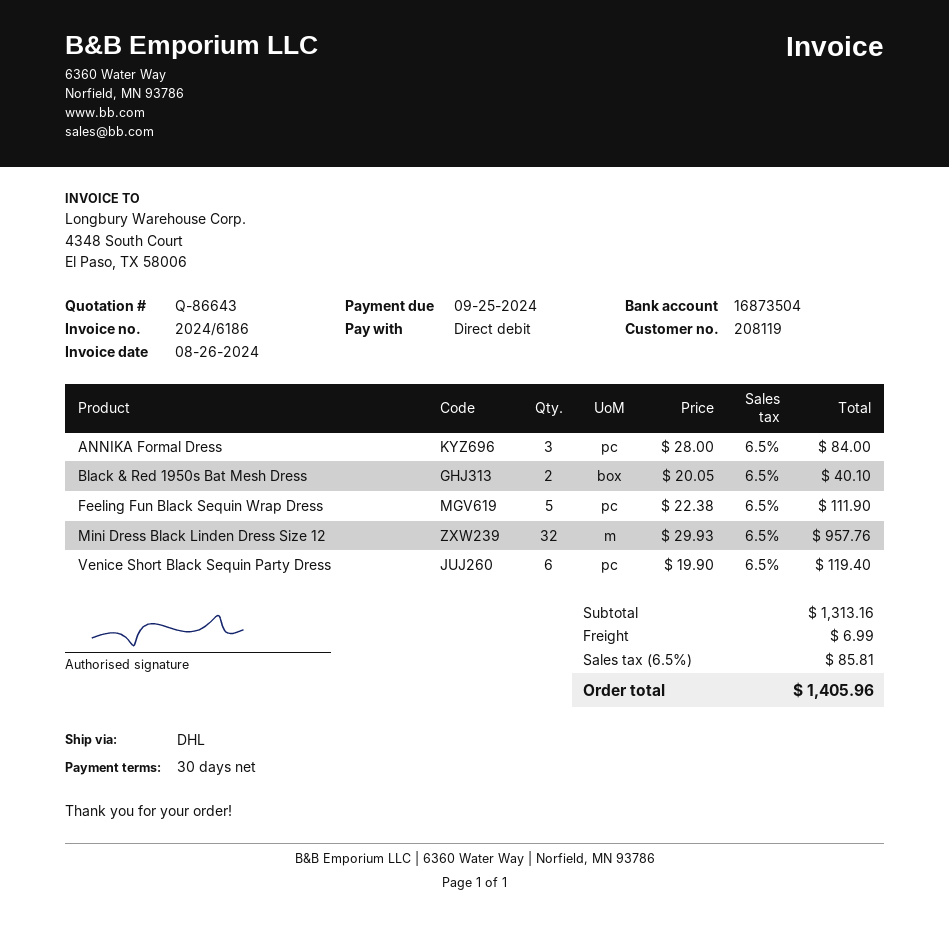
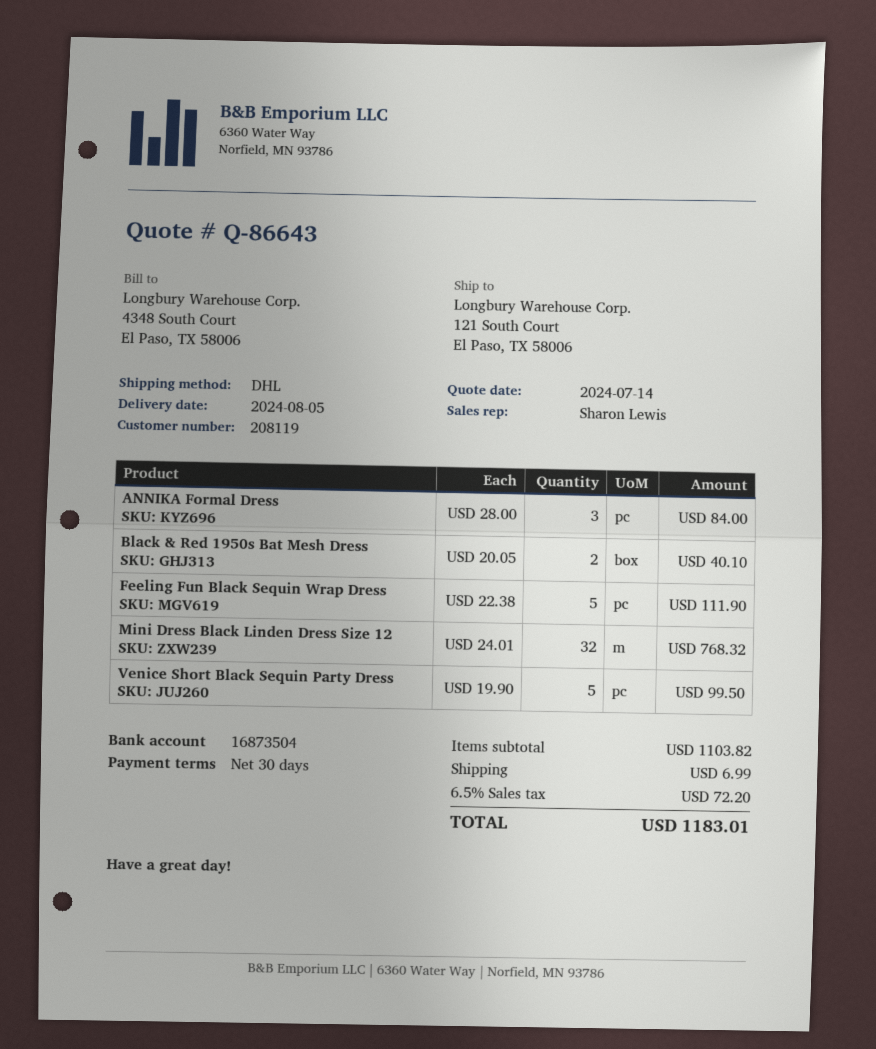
Mini Dress Black Linden Dress Size 12: 32 x 29.93 = 957.76 -> 32 x 24.01 = 768.32
Venice Short Black Sequin Party Dress: 6 x 19.90 = 119.40 -> 5 x 19.90 = 99.50
subtotal: 1313.16 -> 1103.82
tax: 6.5% = 85.81 -> 6.5% = 72.20
total: 1405.96 -> 1183.01

